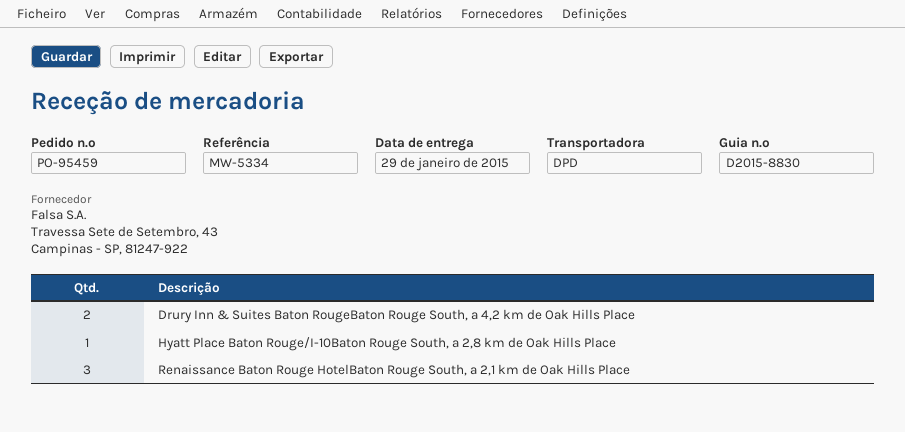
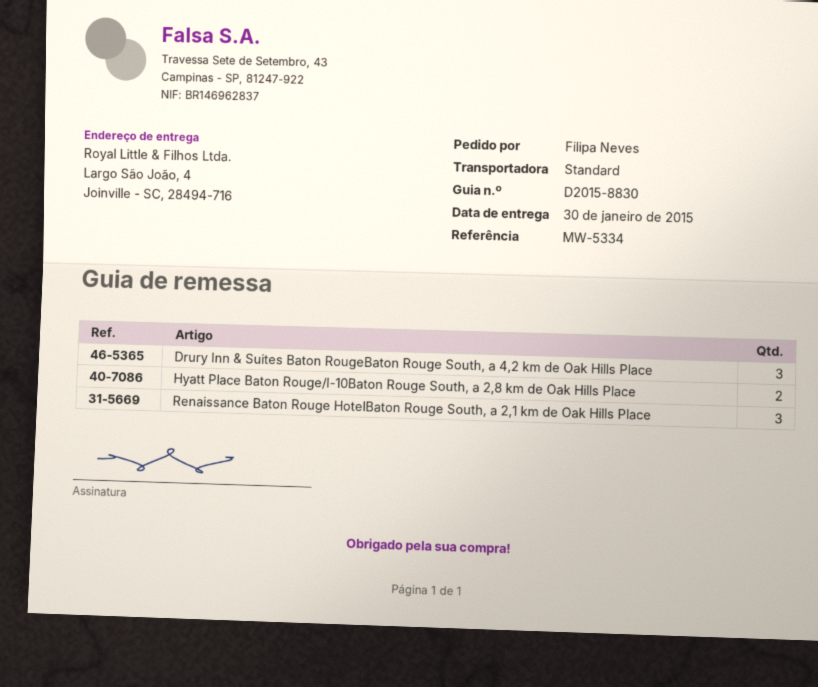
delivery date: 2015-01-29 -> 2015-01-30
shipping method: DPD -> standard
Drury Inn & Suites Baton RougeBaton Rouge South, a 4,2 km de Oak Hills Place: 2 -> 3
Hyatt Place Baton Rouge/I-10Baton Rouge South, a 2,8 km de Oak Hills Place: 1 -> 2

